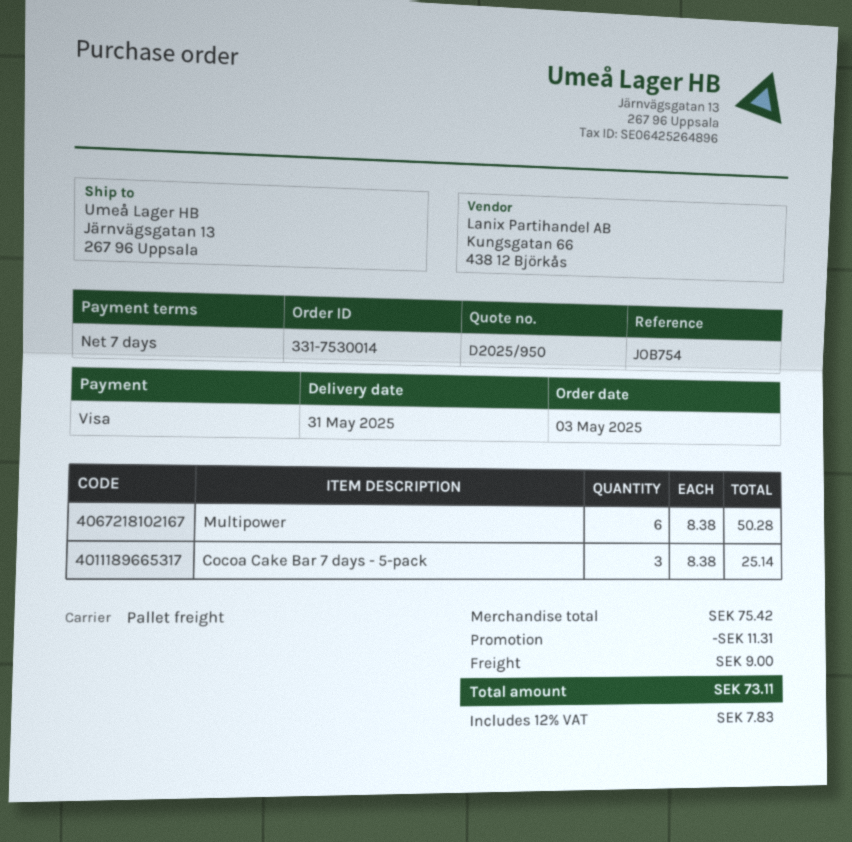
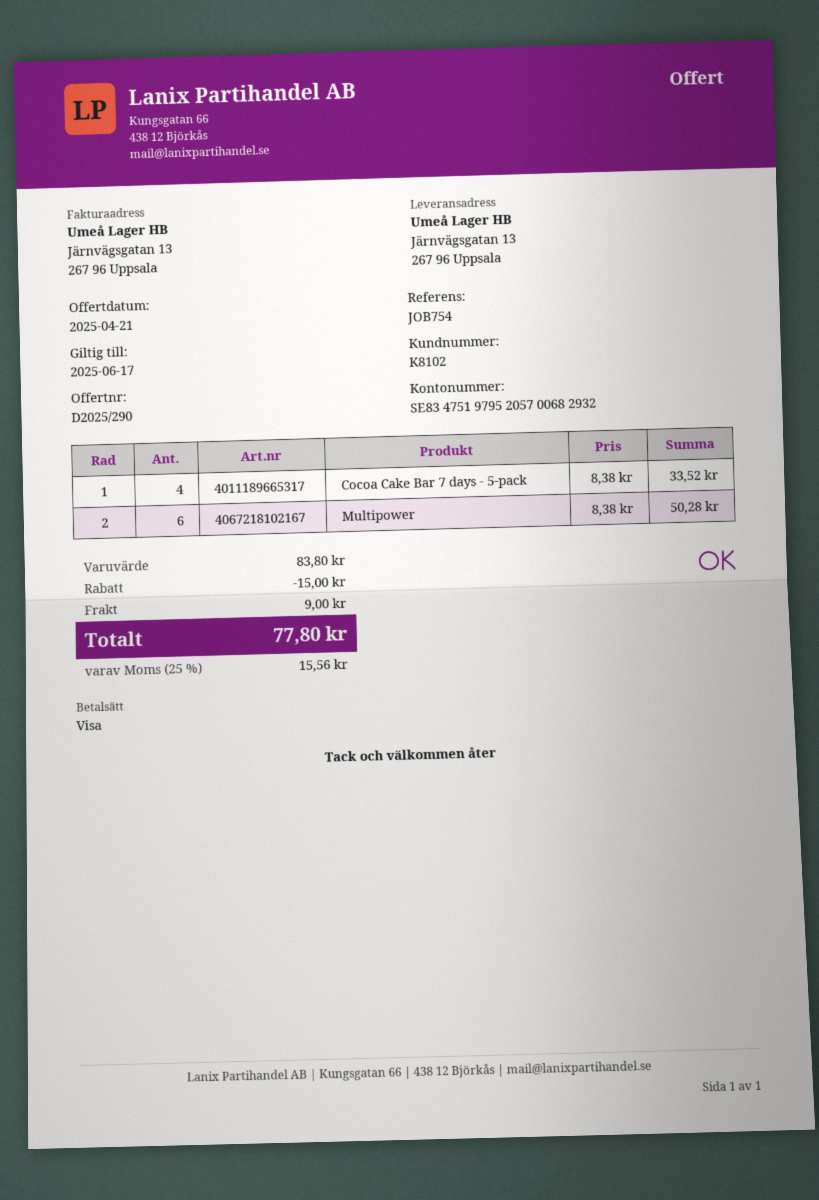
quote number: D2025/950 -> D2025/290
Cocoa Cake Bar 7 days - 5-pack: 3 x 8.38 = 25.14 -> 4 x 8.38 = 33.52
subtotal: 75.42 -> 83.80
discount: 11.31 -> 15.00
tax: 12% = 7.83 -> 25% = 15.56
total: 73.11 -> 77.80

